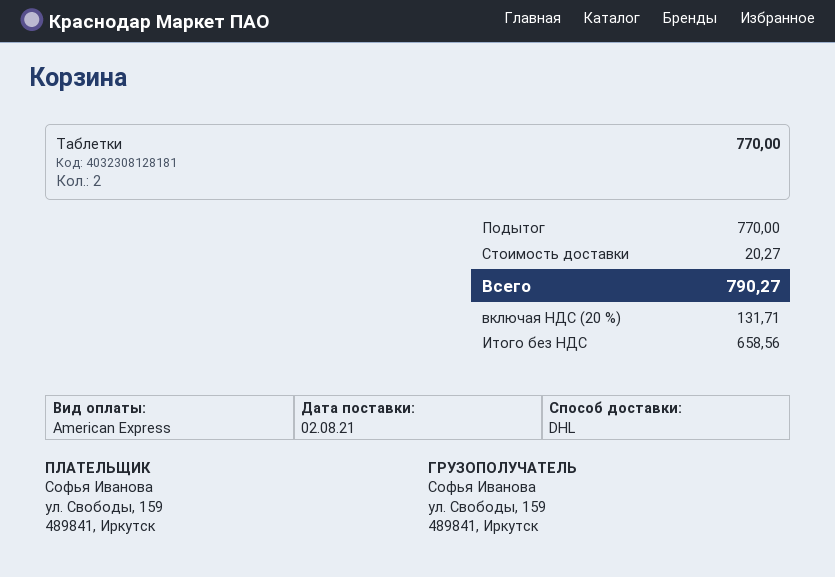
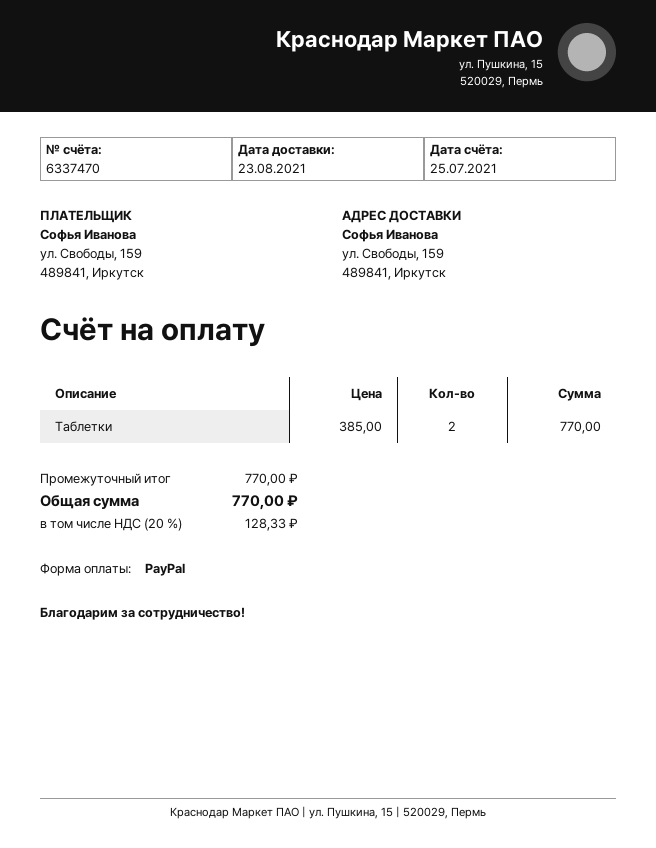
delivery date: 2021-08-02 -> 2021-08-23
payment method: American Express -> PayPal
shipping: 20.27 -> none
tax: 20% = 131.71 -> 20% = 128.33
total: 790.27 -> 770.00

